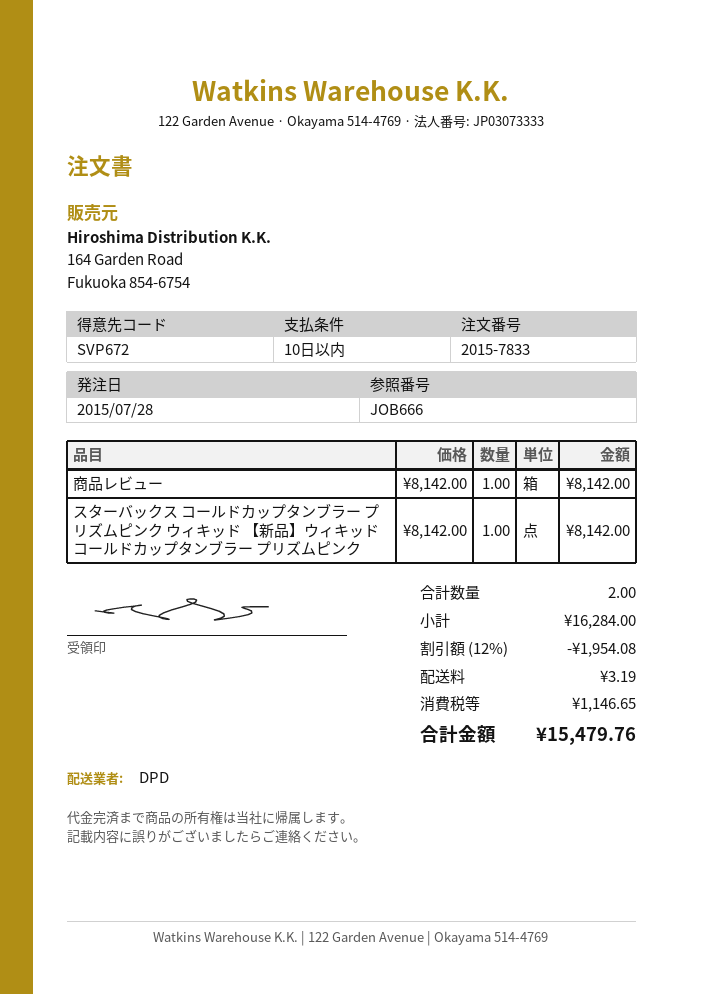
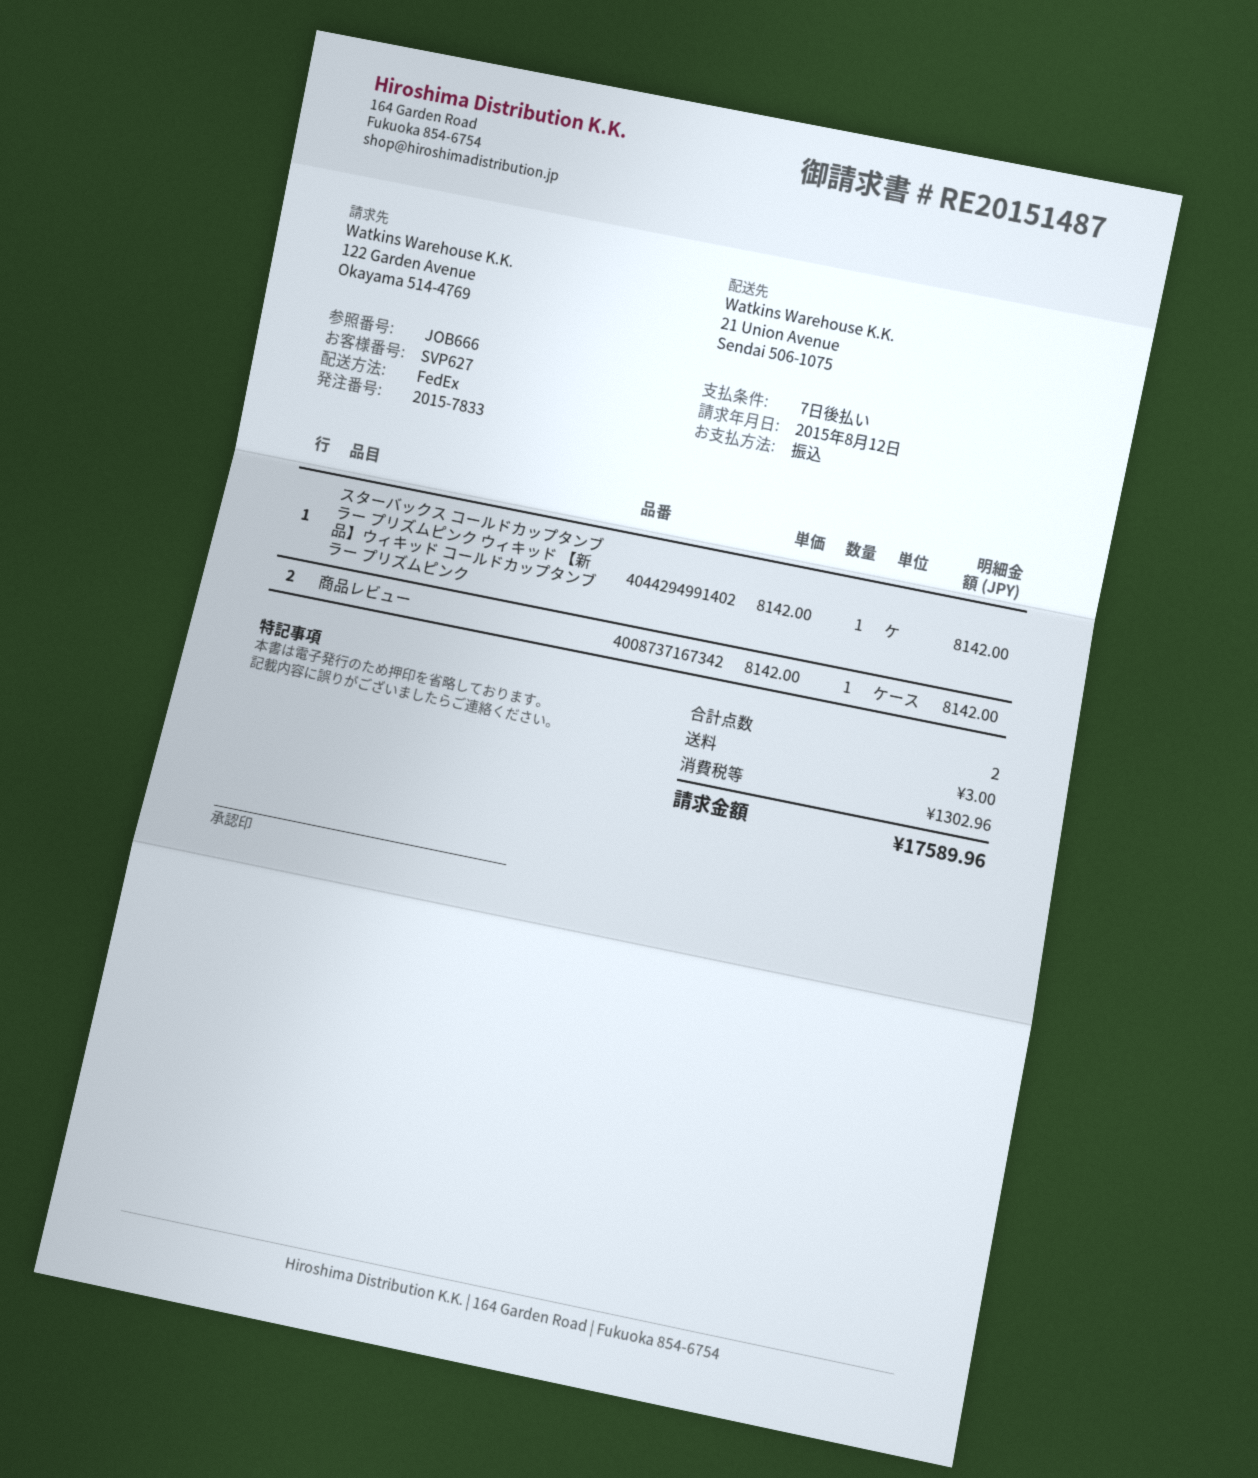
payment terms: 10 days -> 7 days
customer number: SVP672 -> SVP627
shipping method: DPD -> FedEx
discount: 12% = 1954.08 -> none
shipping: 3.19 -> 3.00
tax: 1146.65 -> 1302.96
total: 15479.76 -> 17589.96

